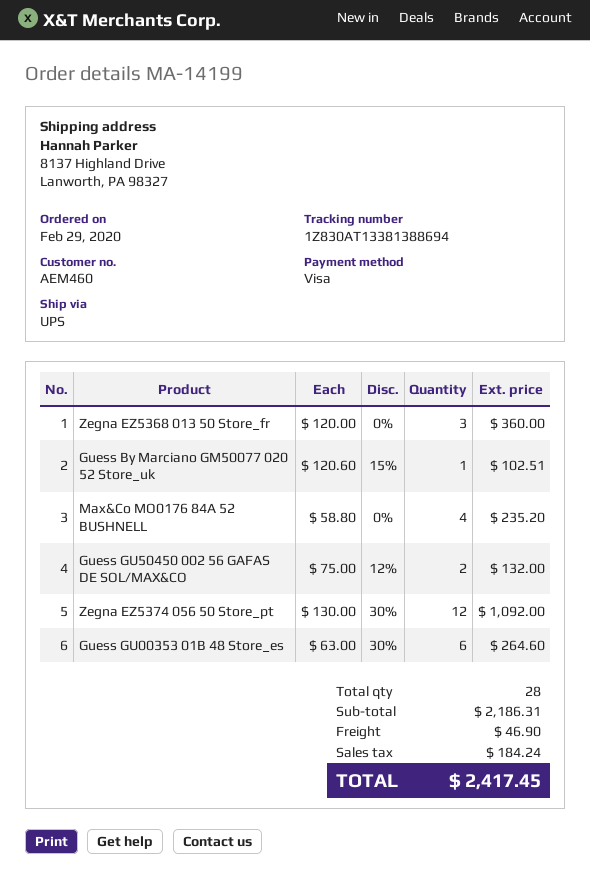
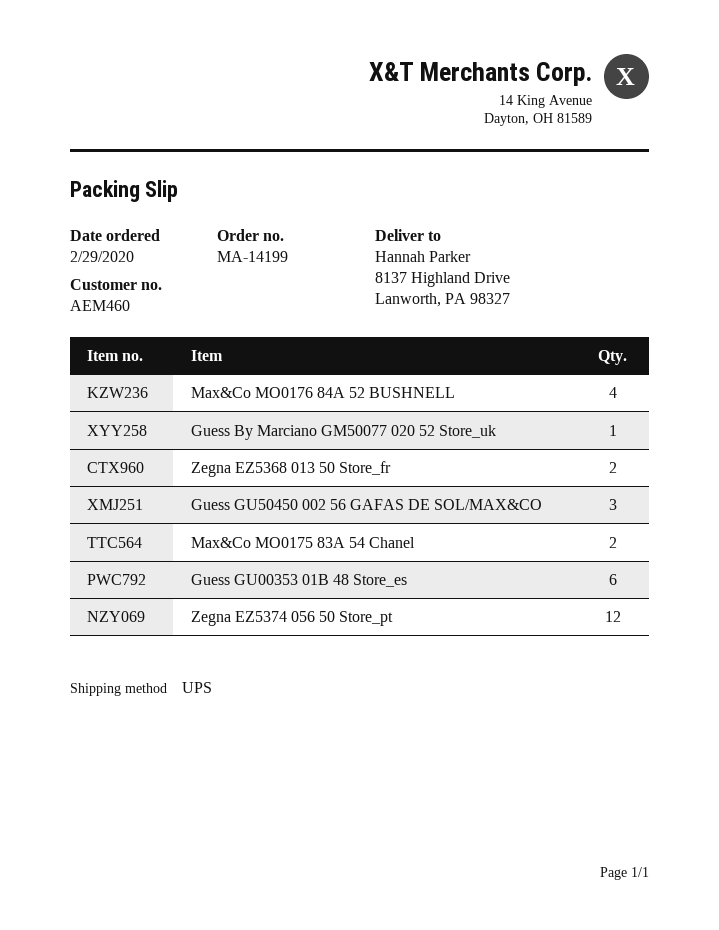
Zegna EZ5368 013 50 Store_fr: 3 -> 2
Guess GU50450 002 56 GAFAS DE SOL/MAX&CO: 2 -> 3
Max&Co MO0175 83A 54 Chanel: none -> 2

